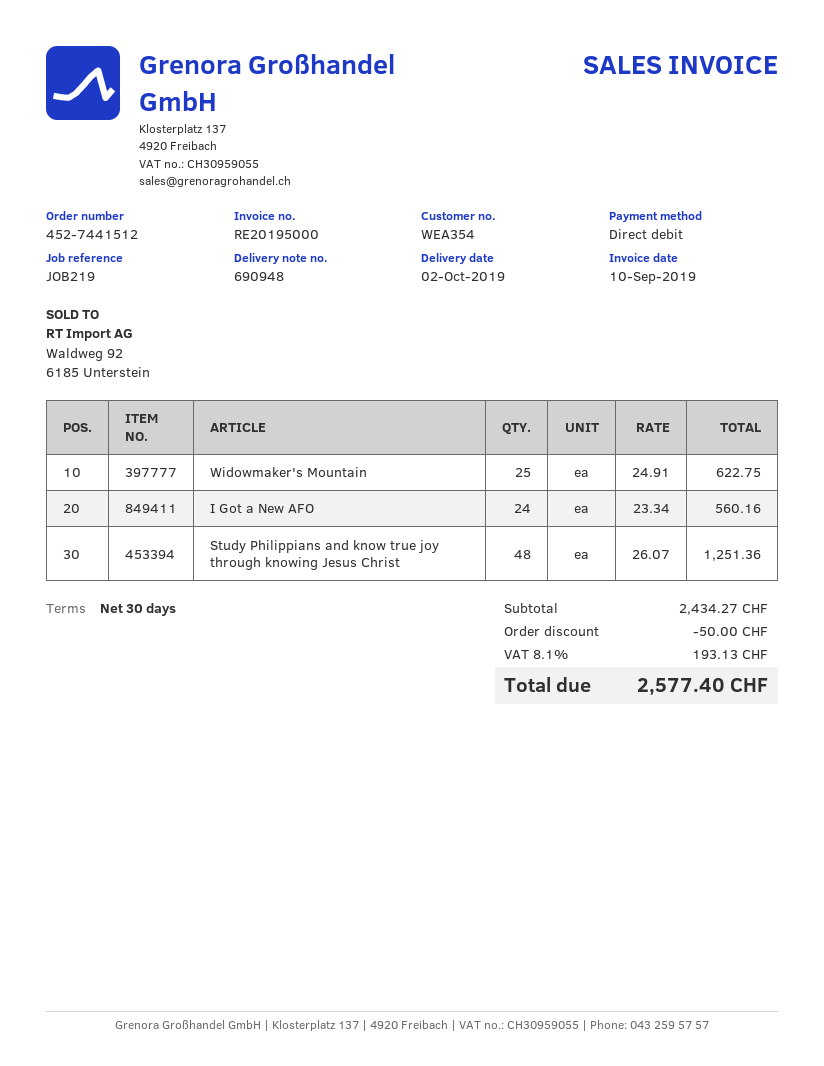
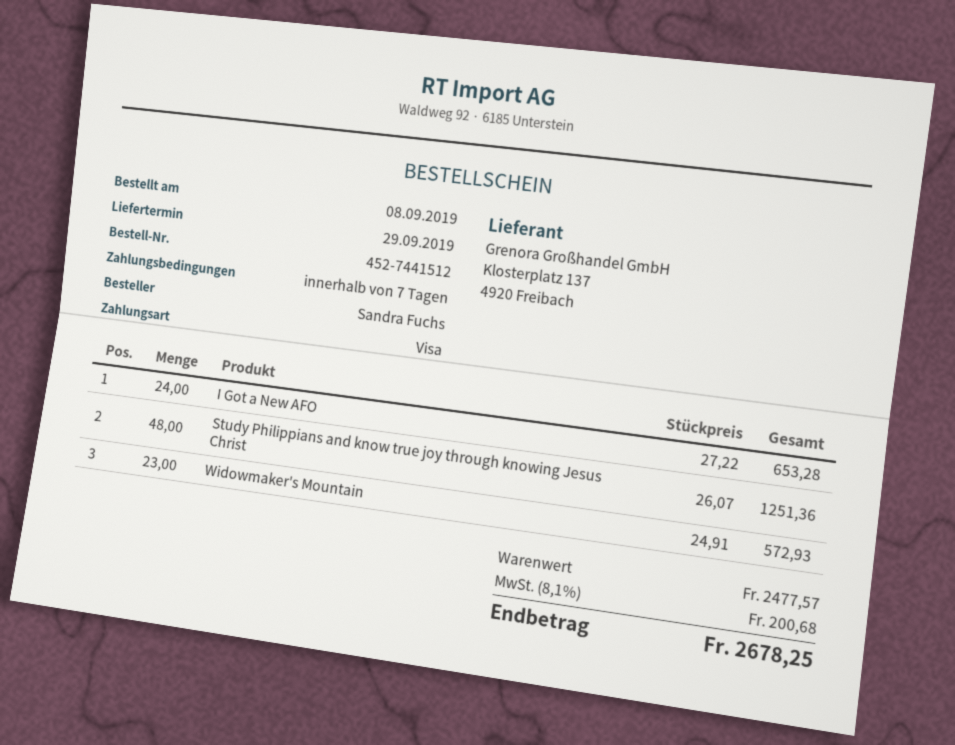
delivery date: 2019-10-02 -> 2019-09-29
payment terms: 30 days -> 7 days
payment method: direct debit -> Visa
Widowmaker's Mountain: 25 x 24.91 = 622.75 -> 23 x 24.91 = 572.93
I Got a New AFO: 24 x 23.34 = 560.16 -> 24 x 27.22 = 653.28
subtotal: 2434.27 -> 2477.57
discount: 50.00 -> none
tax: 8.1% = 193.13 -> 8.1% = 200.68
total: 2577.40 -> 2678.25

